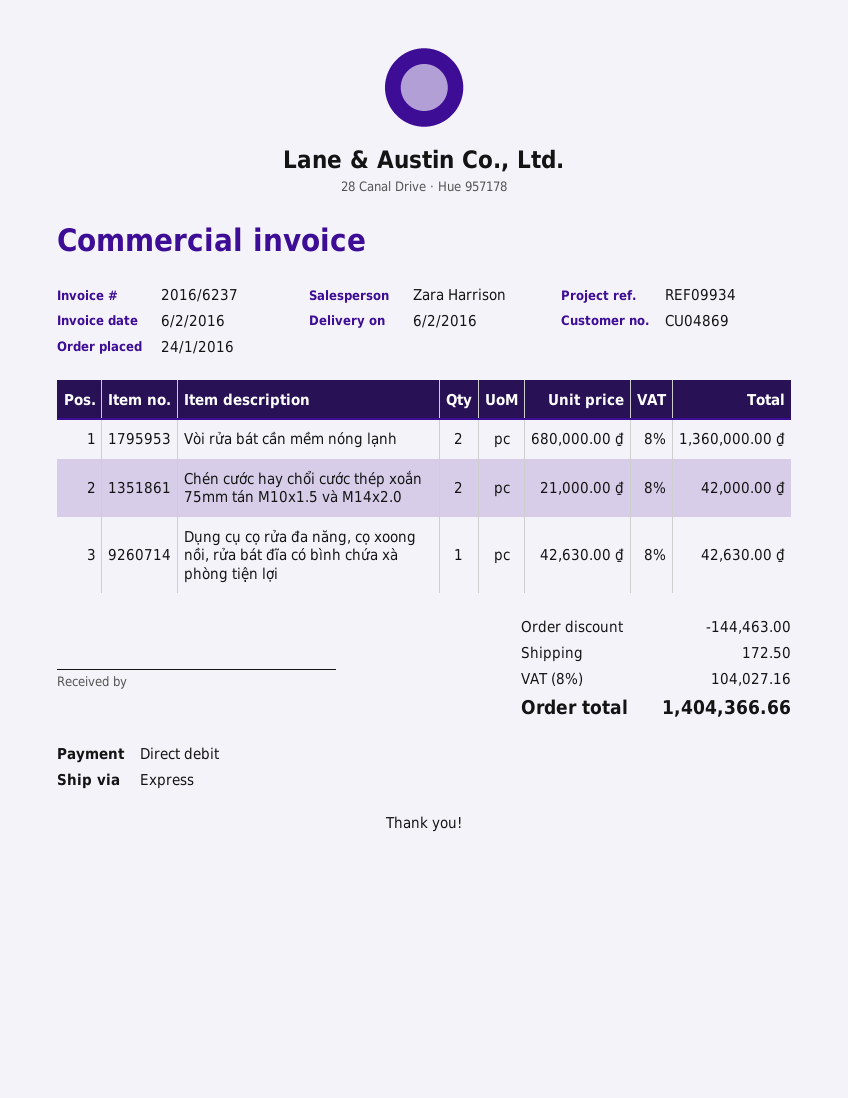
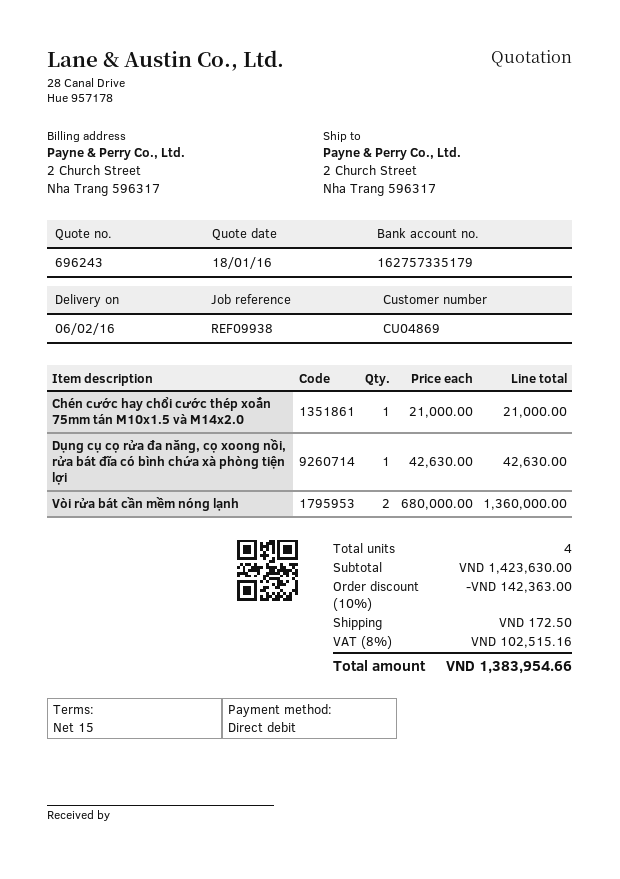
reference: REF09934 -> REF09938
Chén cước hay chổi cước thép xoắn 75mm tán M10x1.5 và M14x2.0: 2 x 21000.00 = 42000.00 -> 1 x 21000.00 = 21000.00
discount: 144463.00 -> 142363.00
tax: 8% = 104027.16 -> 8% = 102515.16
total: 1404366.66 -> 1383954.66

